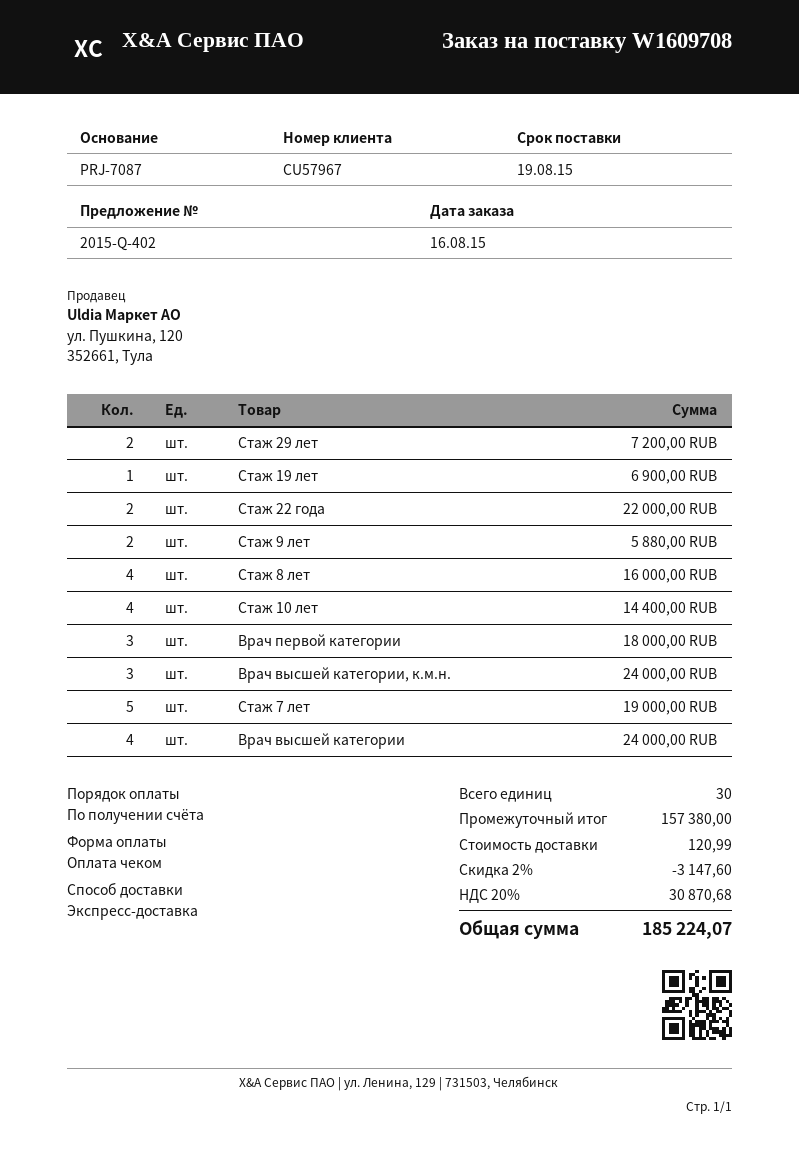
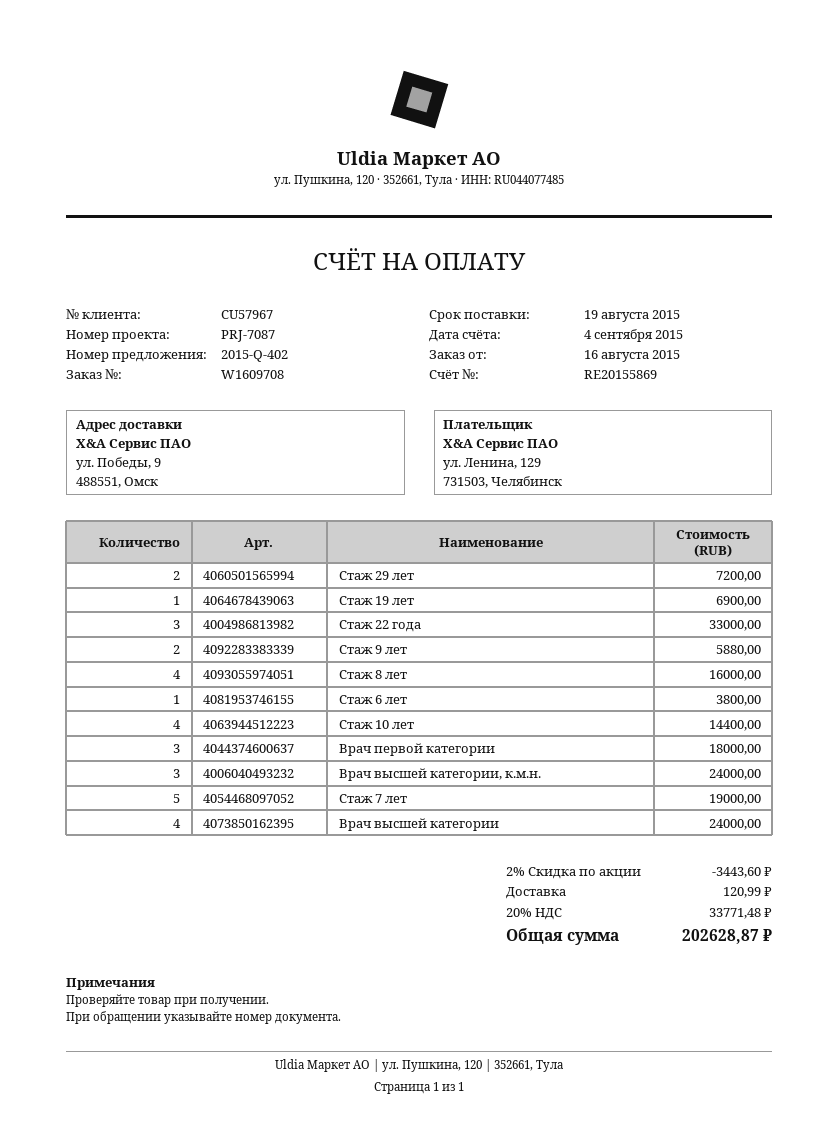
Стаж 22 года: 2 for 22000.00 -> 3 for 33000.00
Стаж 6 лет: none -> 1 for 3800.00
discount: 2% = 3147.60 -> 2% = 3443.60
tax: 20% = 30870.68 -> 20% = 33771.48
total: 185224.07 -> 202628.87

